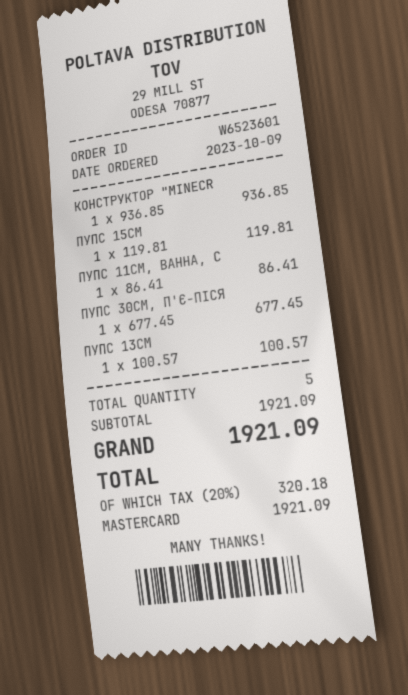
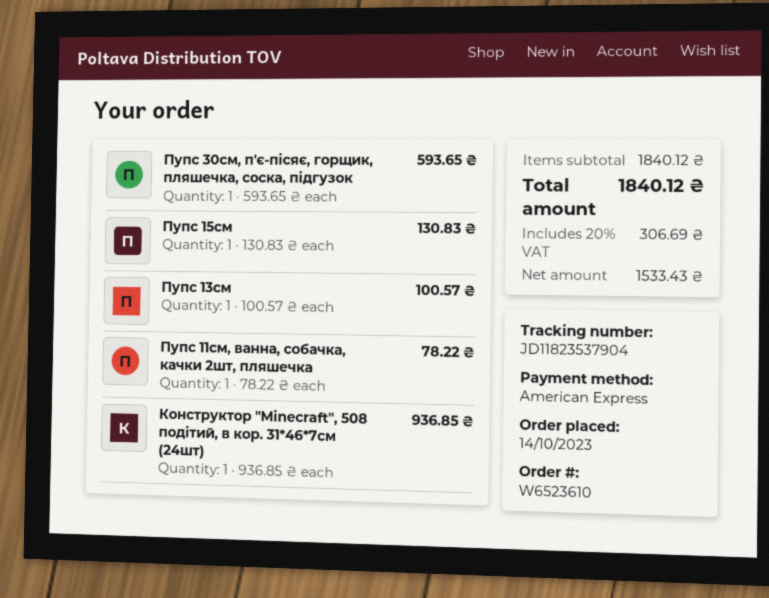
order number: W6523601 -> W6523610
order date: 2023-10-09 -> 2023-10-14
payment method: Mastercard -> American Express
ПУПС 15СМ: 1 x 119.81 = 119.81 -> 1 x 130.83 = 130.83
ПУПС 11СМ, ВАННА, С: 1 x 86.41 = 86.41 -> 1 x 78.22 = 78.22
ПУПС 30СМ, П'Є-ПІСЯ: 1 x 677.45 = 677.45 -> 1 x 593.65 = 593.65
subtotal: 1921.09 -> 1840.12
tax: 20% = 320.18 -> 20% = 306.69
total: 1921.09 -> 1840.12

